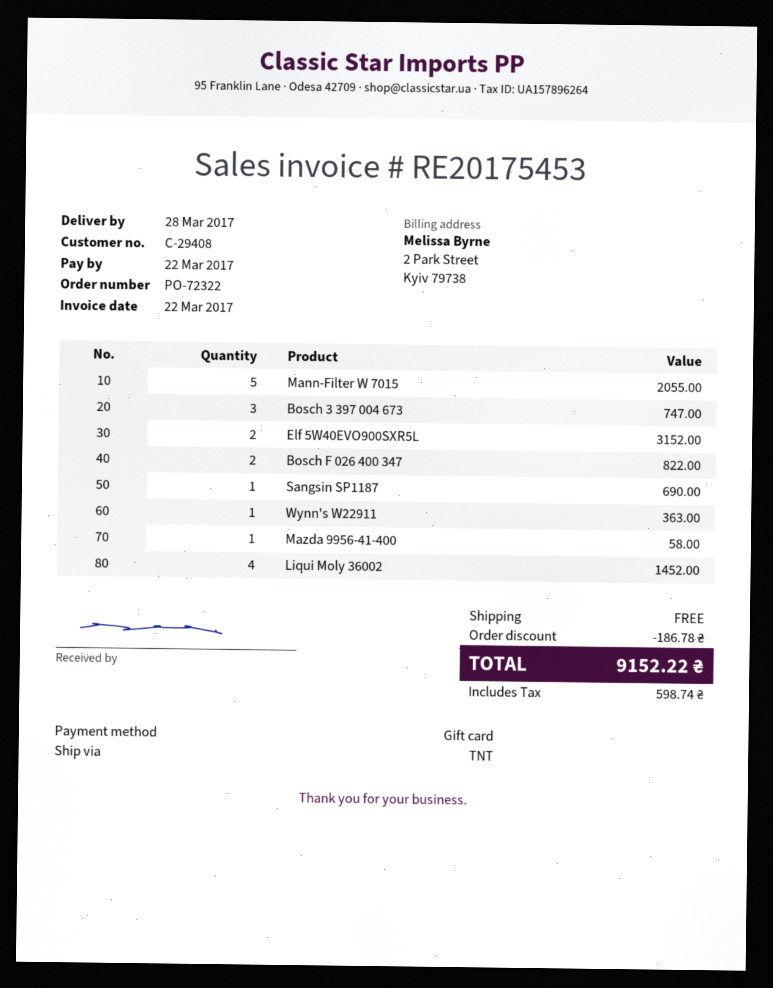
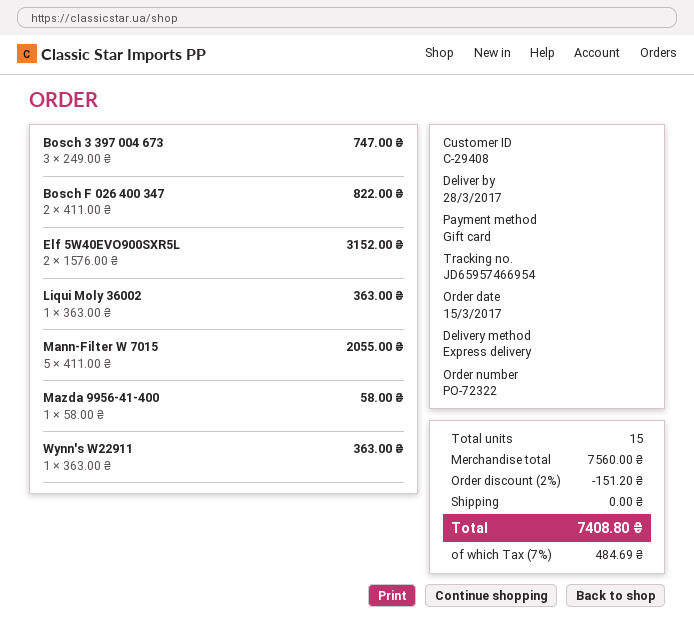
shipping method: TNT -> express
Sangsin SP1187: 1 for 690.00 -> none
Liqui Moly 36002: 4 for 1452.00 -> 1 for 363.00
discount: 186.78 -> 151.20
tax: 598.74 -> 484.69
total: 9152.22 -> 7408.80

